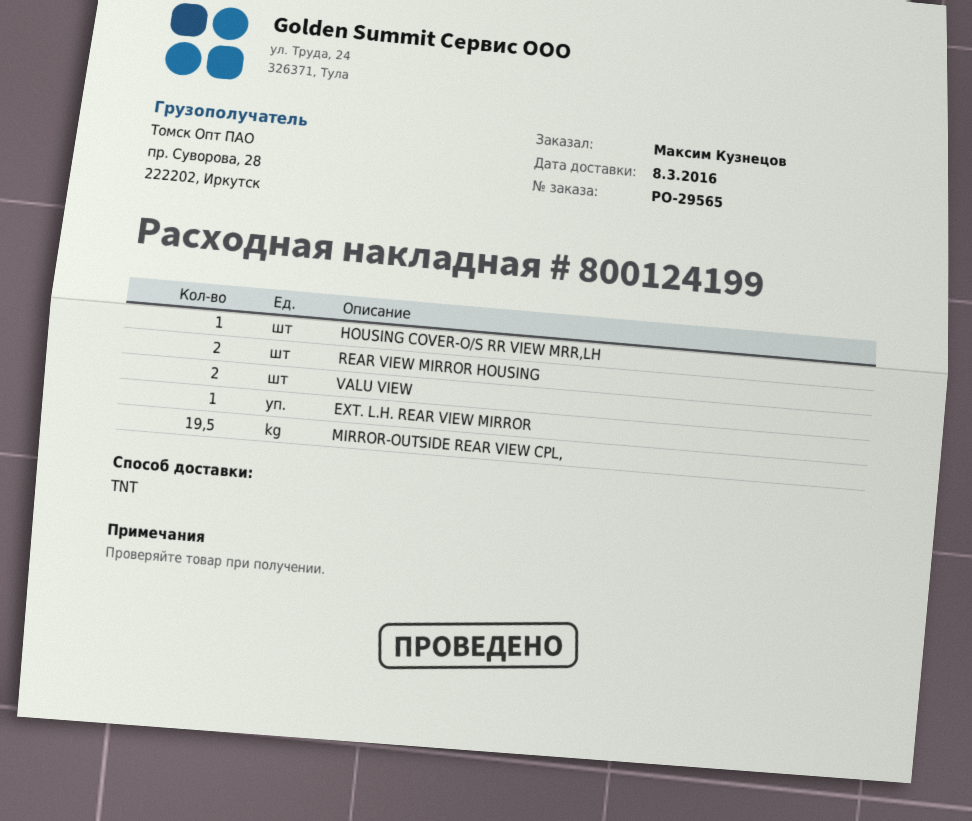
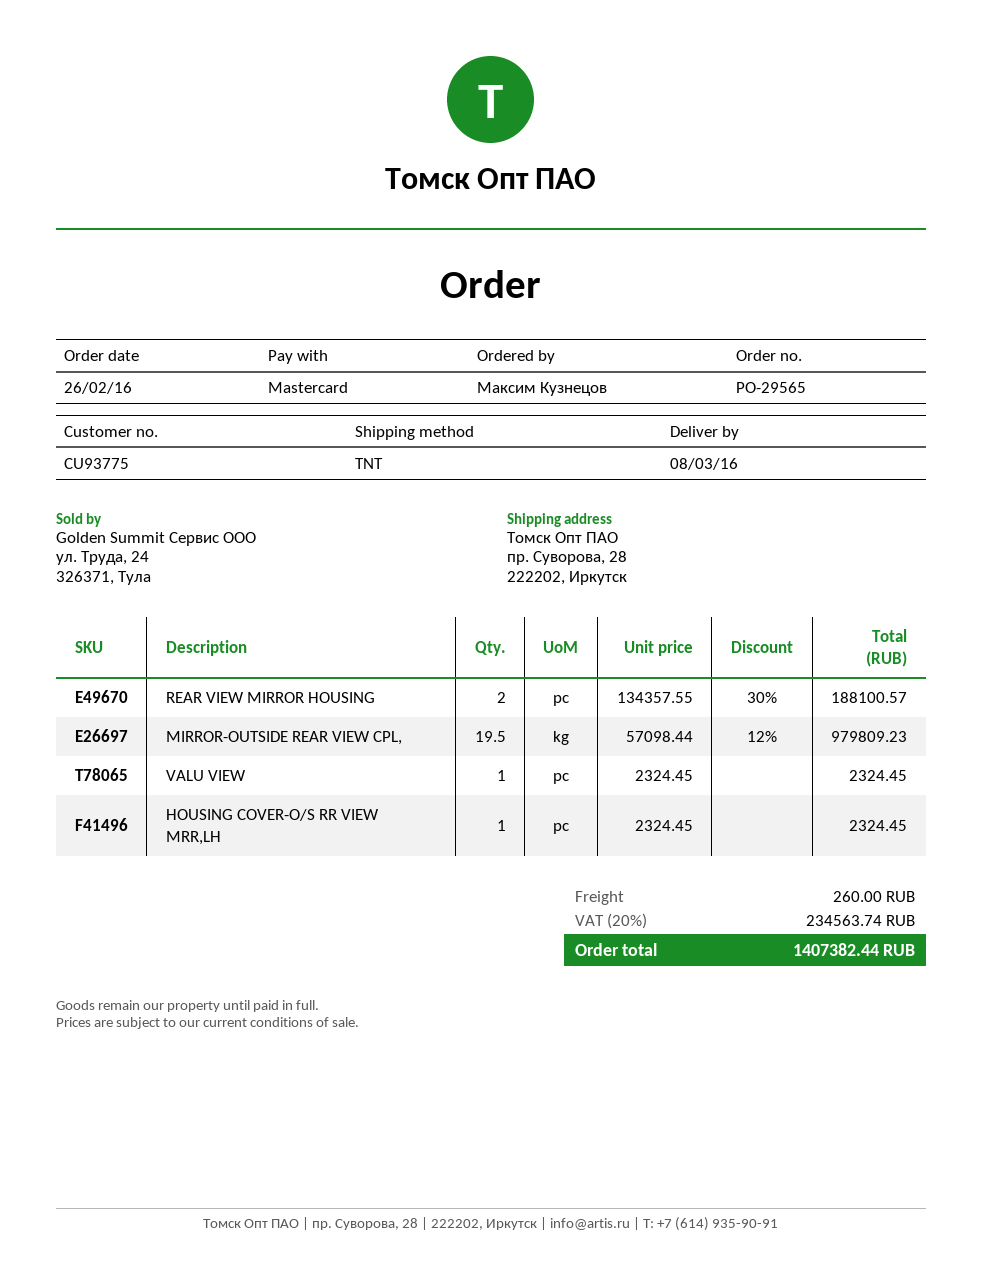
VALU VIEW: 2 -> 1
EXT. L.H. REAR VIEW MIRROR: 1 -> none

